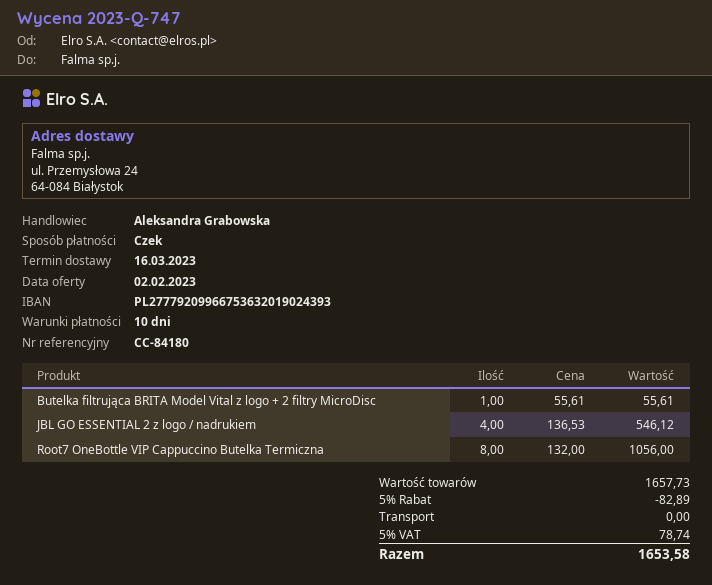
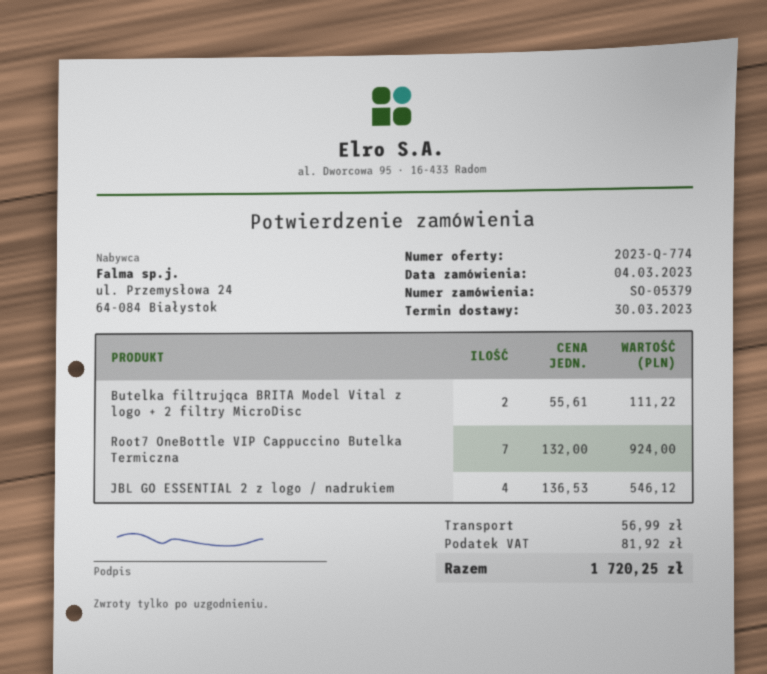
quote number: 2023-Q-747 -> 2023-Q-774
delivery date: 2023-03-16 -> 2023-03-30
Butelka filtrująca BRITA Model Vital z logo + 2 filtry MicroDisc: 1 x 55.61 = 55.61 -> 2 x 55.61 = 111.22
Root7 OneBottle VIP Cappuccino Butelka Termiczna: 8 x 132.00 = 1056.00 -> 7 x 132.00 = 924.00
discount: 5% = 82.89 -> none
shipping: 0.00 -> 56.99
tax: 78.74 -> 81.92
total: 1653.58 -> 1720.25

